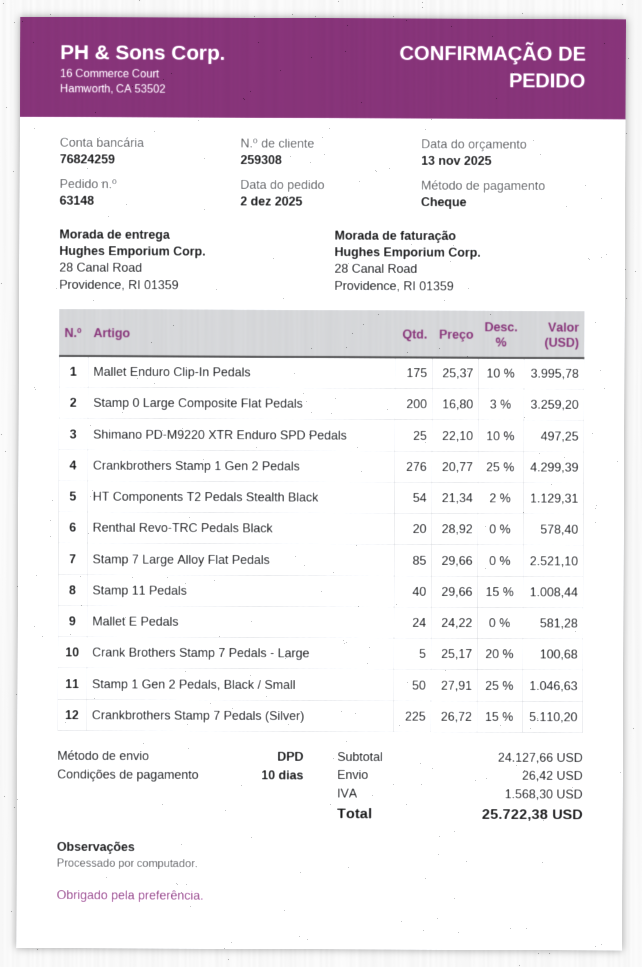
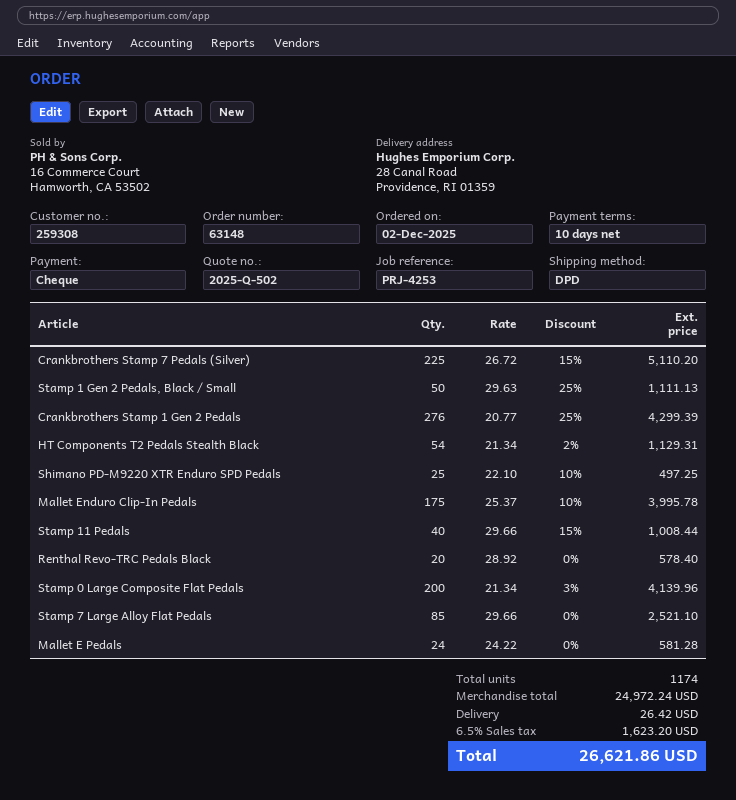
Stamp 0 Large Composite Flat Pedals: 200 x 16.80 - 3% = 3259.20 -> 200 x 21.34 - 3% = 4139.96
Crank Brothers Stamp 7 Pedals - Large: 5 x 25.17 - 20% = 100.68 -> none
Stamp 1 Gen 2 Pedals, Black / Small: 50 x 27.91 - 25% = 1046.63 -> 50 x 29.63 - 25% = 1111.13
subtotal: 24127.66 -> 24972.24
tax: 1568.30 -> 1623.20
total: 25722.38 -> 26621.86

